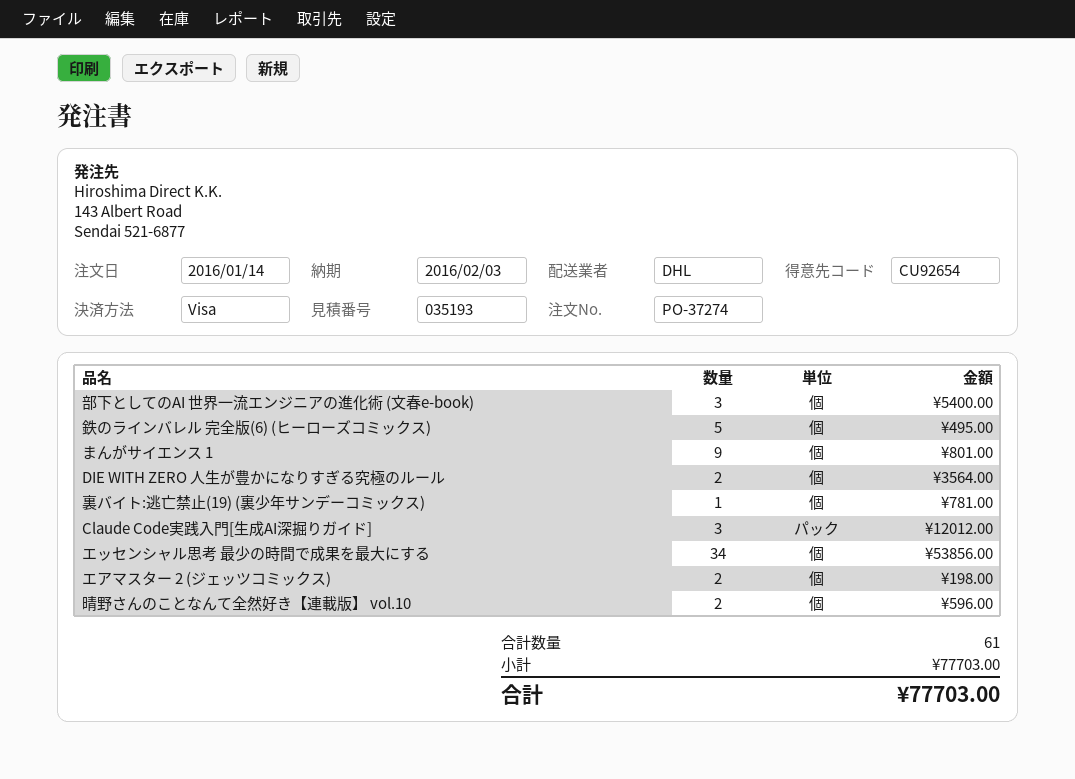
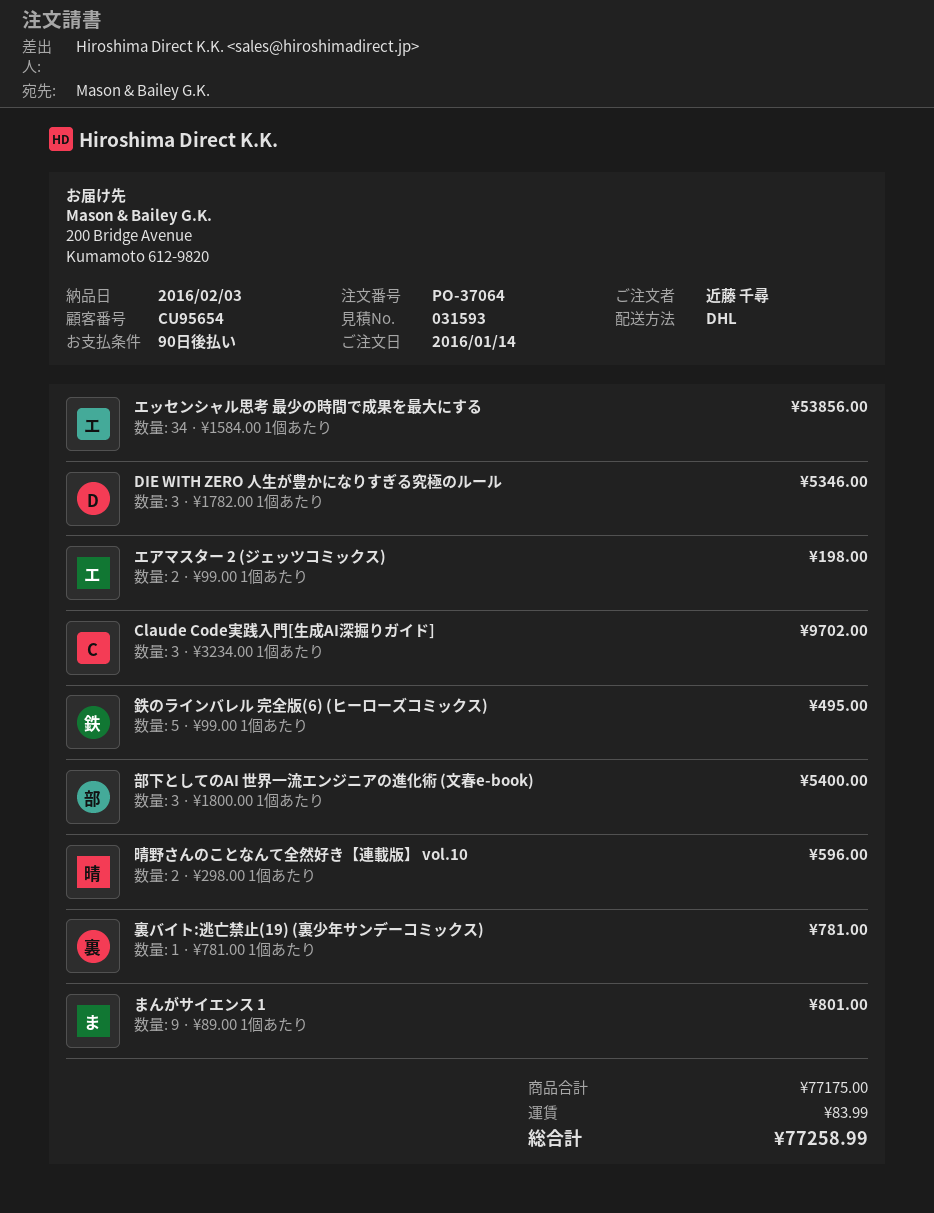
quote number: 035193 -> 031593
order number: PO-37274 -> PO-37064
customer number: CU92654 -> CU95654
DIE WITH ZERO 人生が豊かになりすぎる究極のルール: 2 for 3564.00 -> 3 for 5346.00
Claude Code実践入門[生成AI深掘りガイド]: 3 for 12012.00 -> 3 for 9702.00
subtotal: 77703.00 -> 77175.00
shipping: none -> 83.99
total: 77703.00 -> 77258.99

